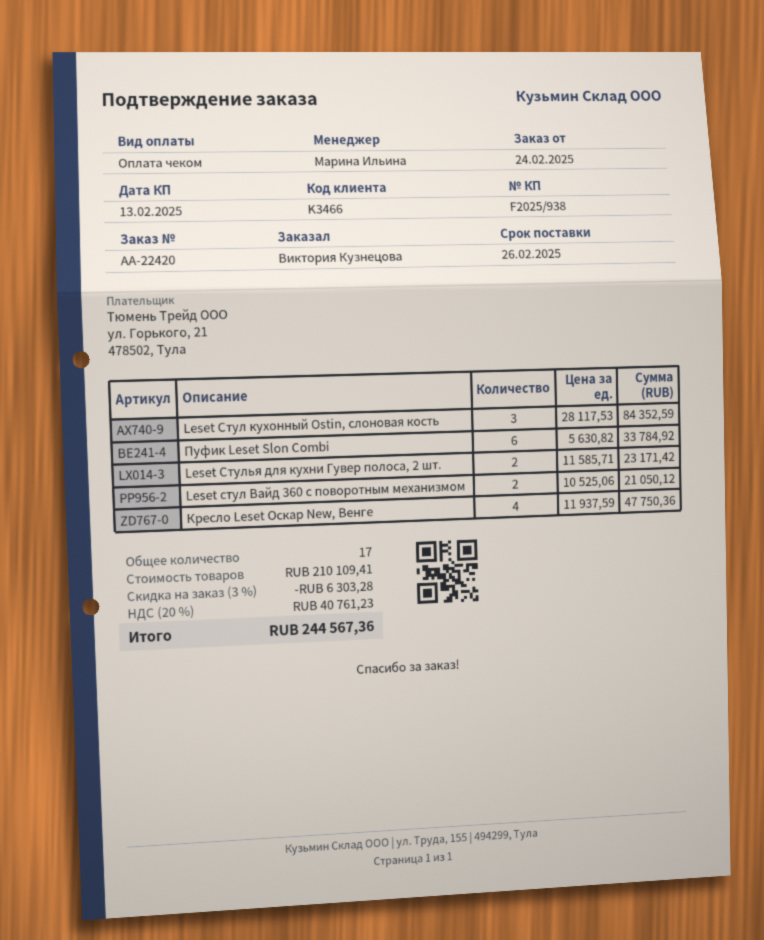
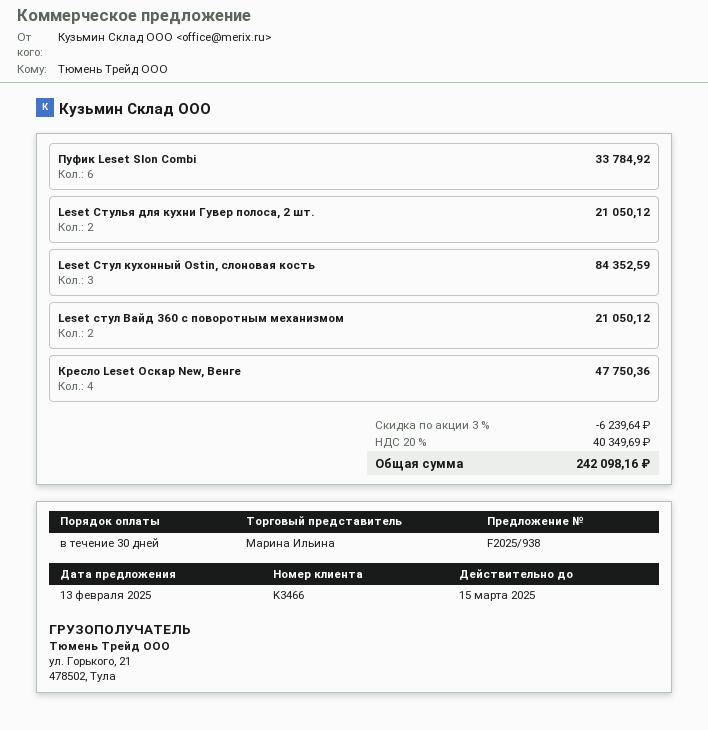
Leset Стулья для кухни Гувер полоса, 2 шт.: 2 for 23171.42 -> 2 for 21050.12
discount: 3% = 6303.28 -> 3% = 6239.64
tax: 20% = 40761.23 -> 20% = 40349.69
total: 244567.36 -> 242098.16

